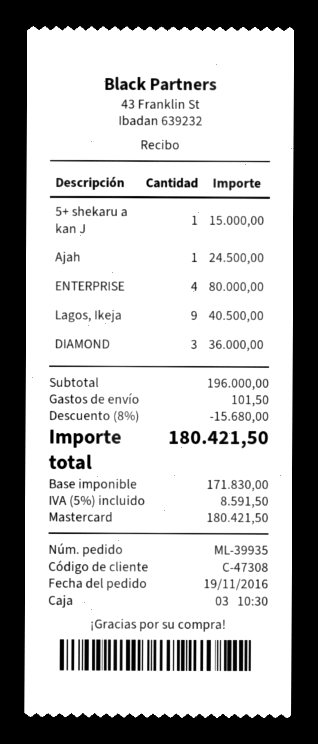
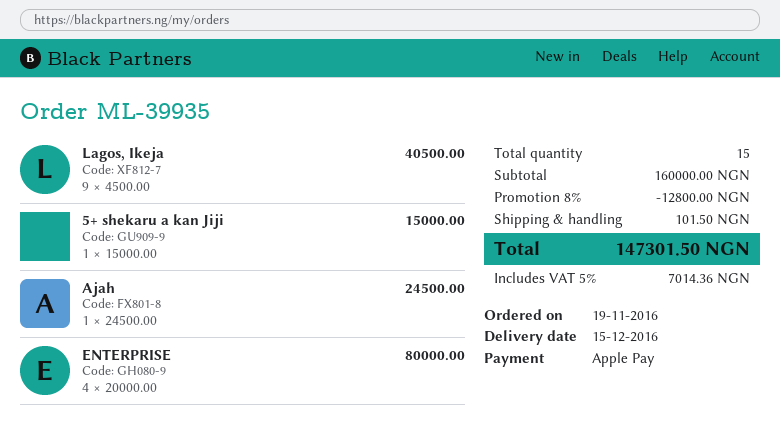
payment method: Mastercard -> Apple Pay
DIAMOND: 3 for 36000.00 -> none
subtotal: 196000.00 -> 160000.00
discount: 8% = 15680.00 -> 8% = 12800.00
tax: 5% = 8591.50 -> 5% = 7014.36
total: 180421.50 -> 147301.50

